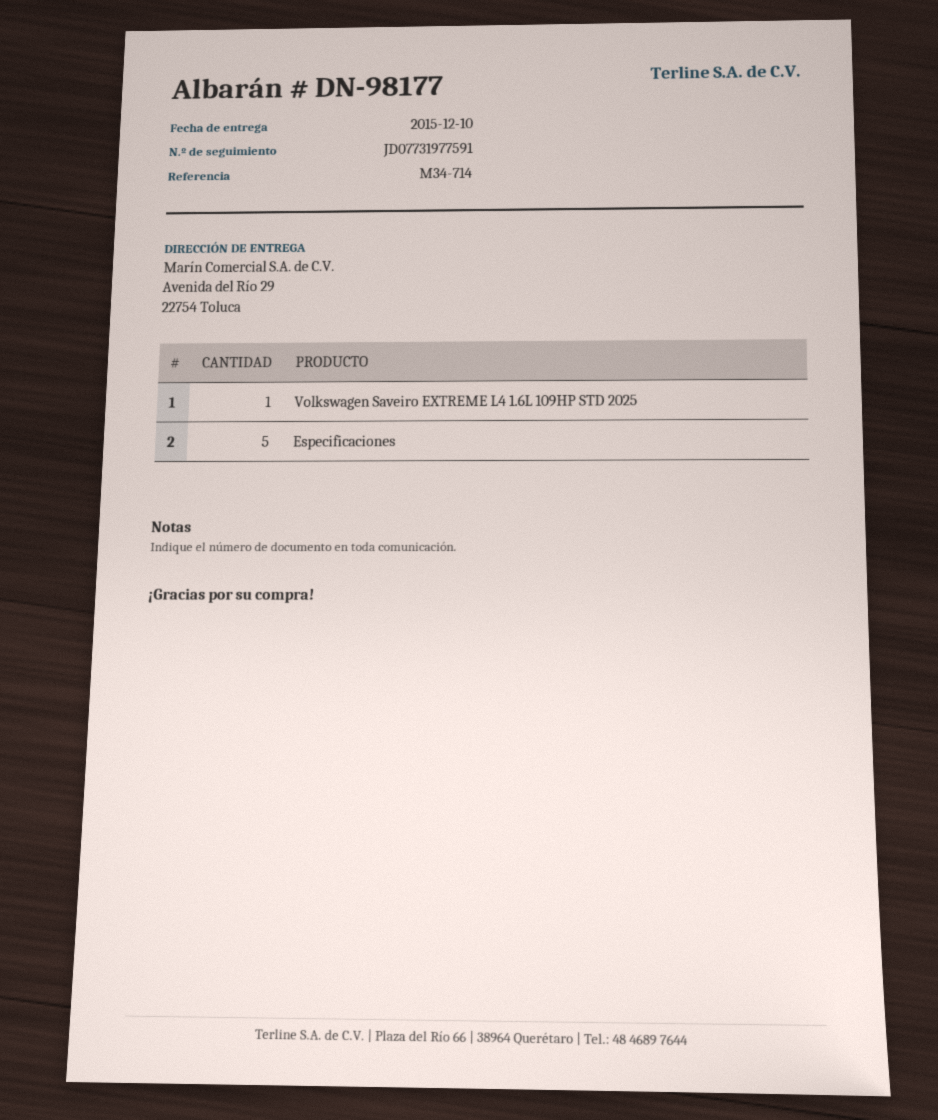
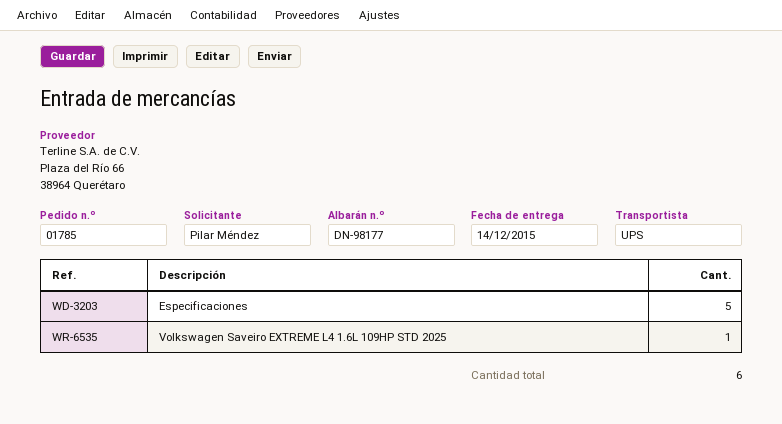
delivery date: 2015-12-10 -> 2015-12-14

